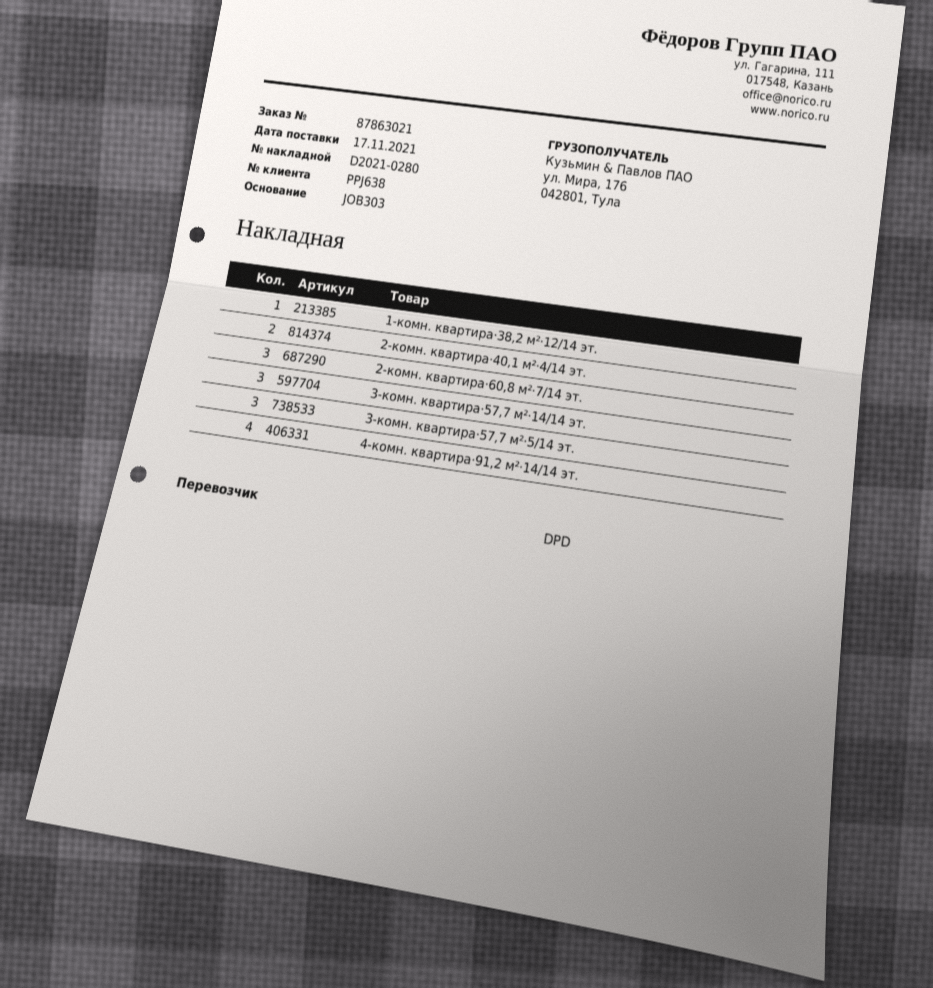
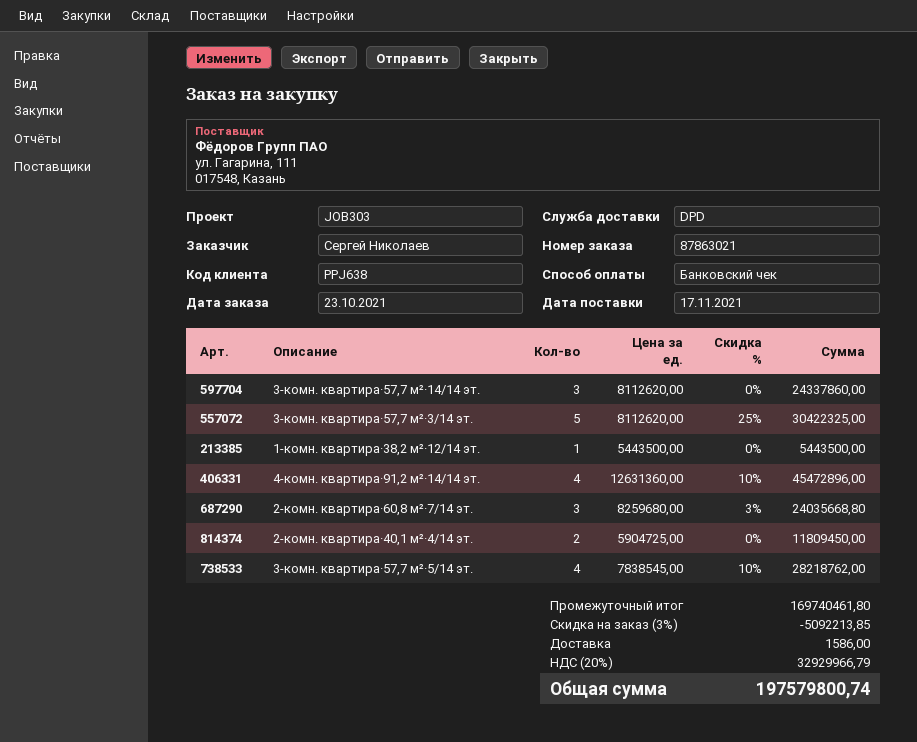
3-комн. квартира·57,7 м²·5/14 эт.: 3 -> 4
3-комн. квартира·57,7 м²·3/14 эт.: none -> 5

